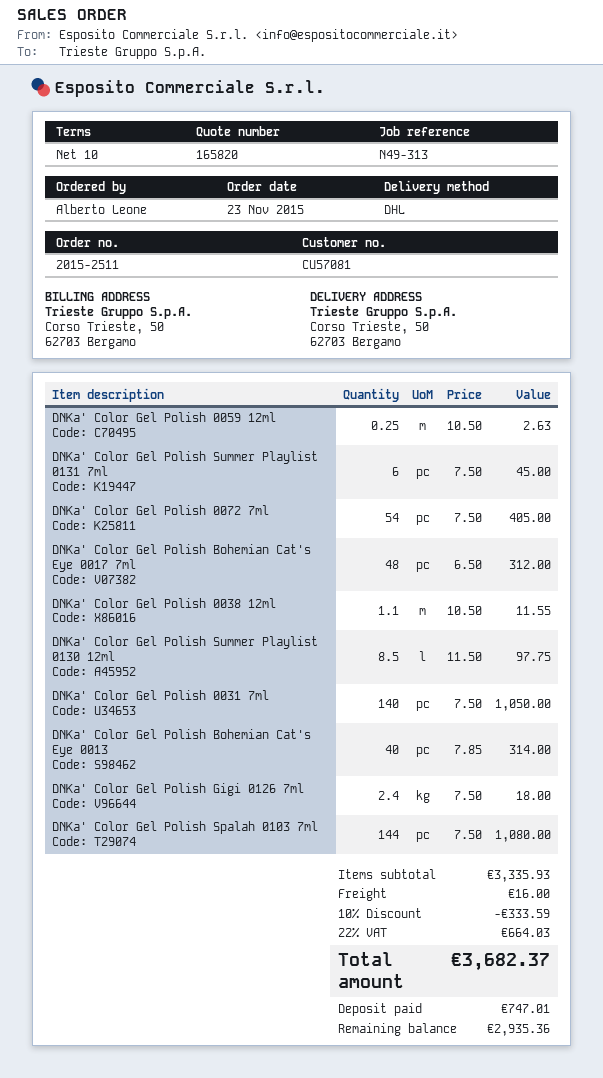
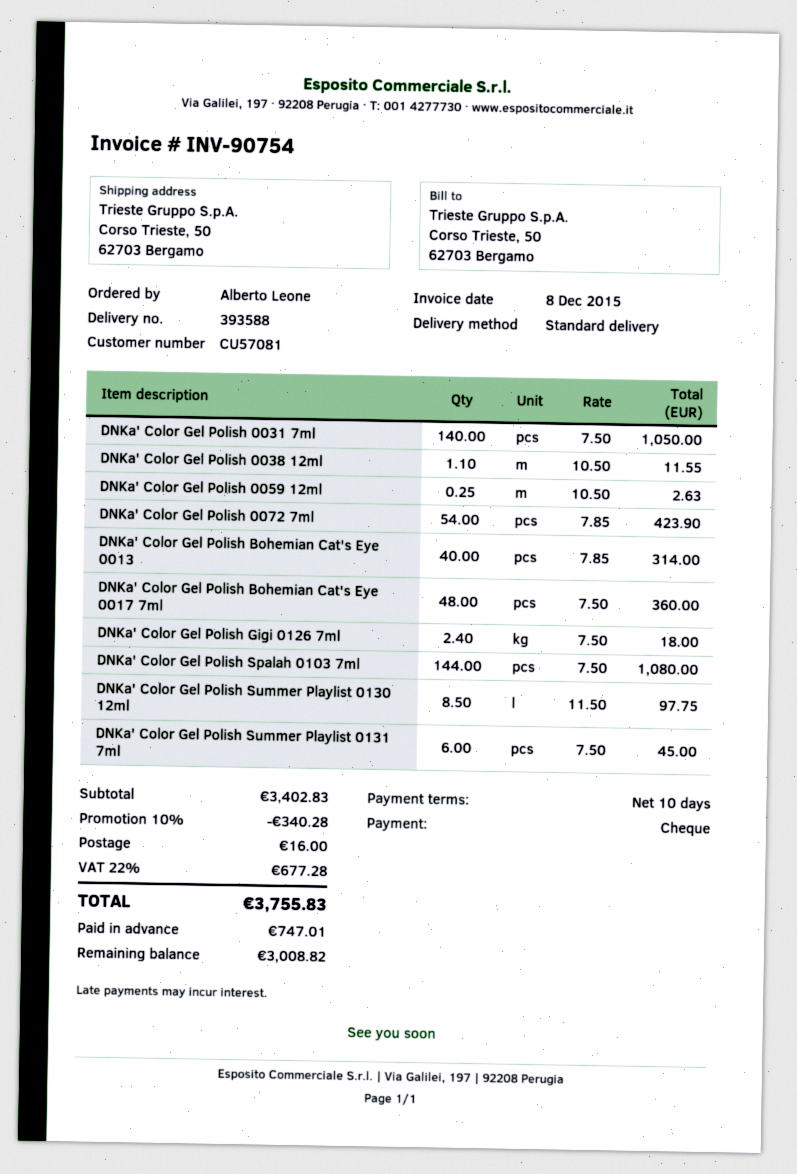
shipping method: DHL -> standard
DNKa' Color Gel Polish 0072 7ml: 54 x 7.50 = 405.00 -> 54 x 7.85 = 423.90
DNKa' Color Gel Polish Bohemian Cat's Eye 0017 7ml: 48 x 6.50 = 312.00 -> 48 x 7.50 = 360.00
subtotal: 3335.93 -> 3402.83
discount: 10% = 333.59 -> 10% = 340.28
tax: 22% = 664.03 -> 22% = 677.28
total: 3682.37 -> 3755.83
balance: 2935.36 -> 3008.82

